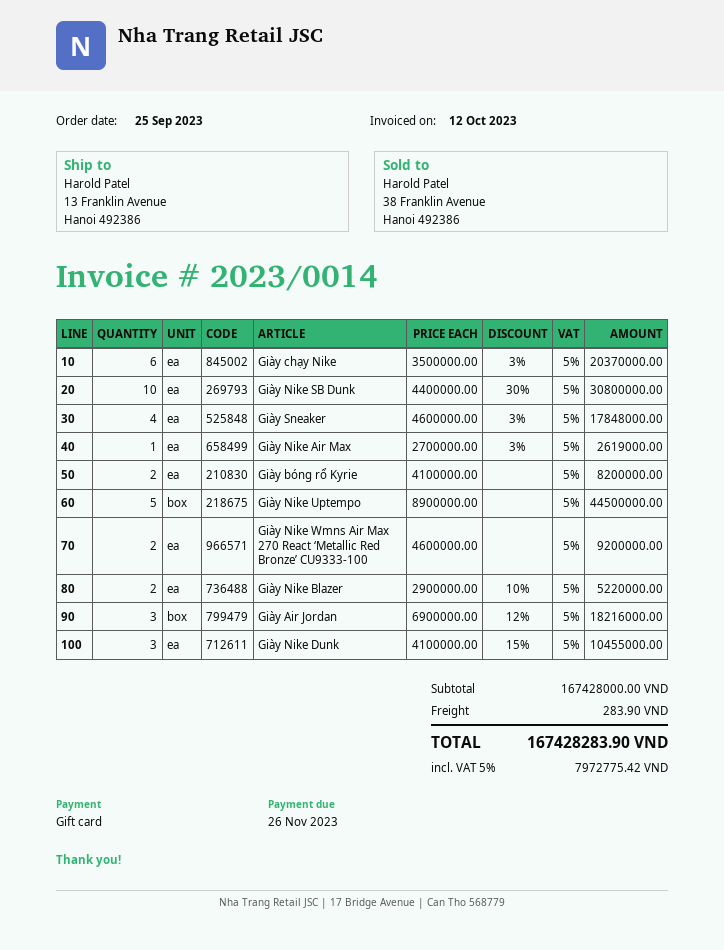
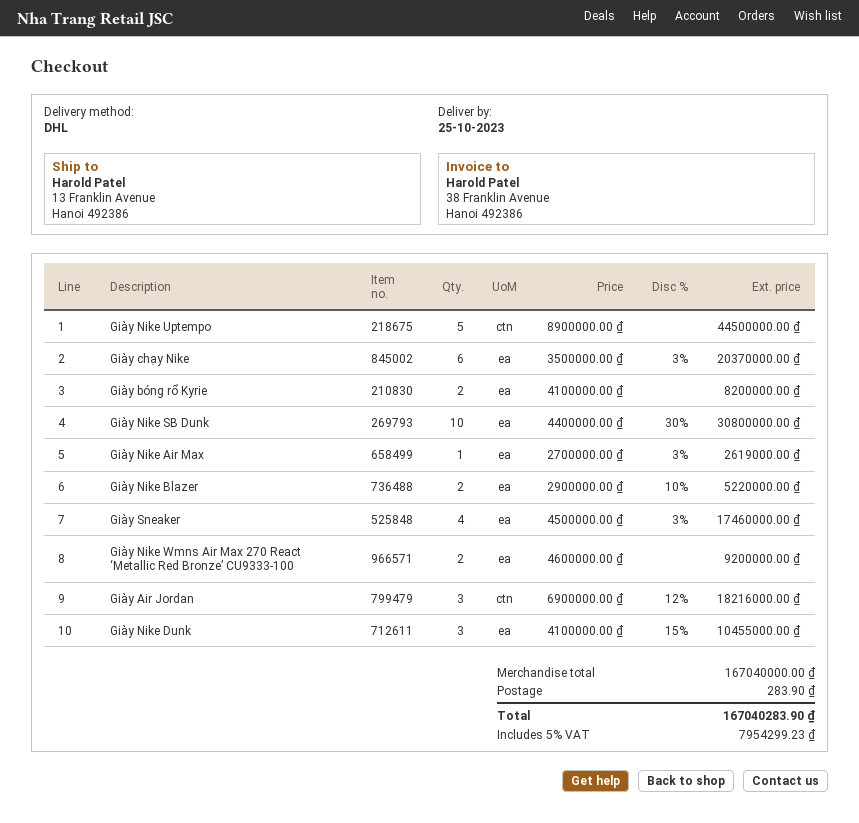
Giày Sneaker: 4 x 4600000.00 - 3% = 17848000.00 -> 4 x 4500000.00 - 3% = 17460000.00
subtotal: 167428000.00 -> 167040000.00
tax: 5% = 7972775.42 -> 5% = 7954299.23
total: 167428283.90 -> 167040283.90

